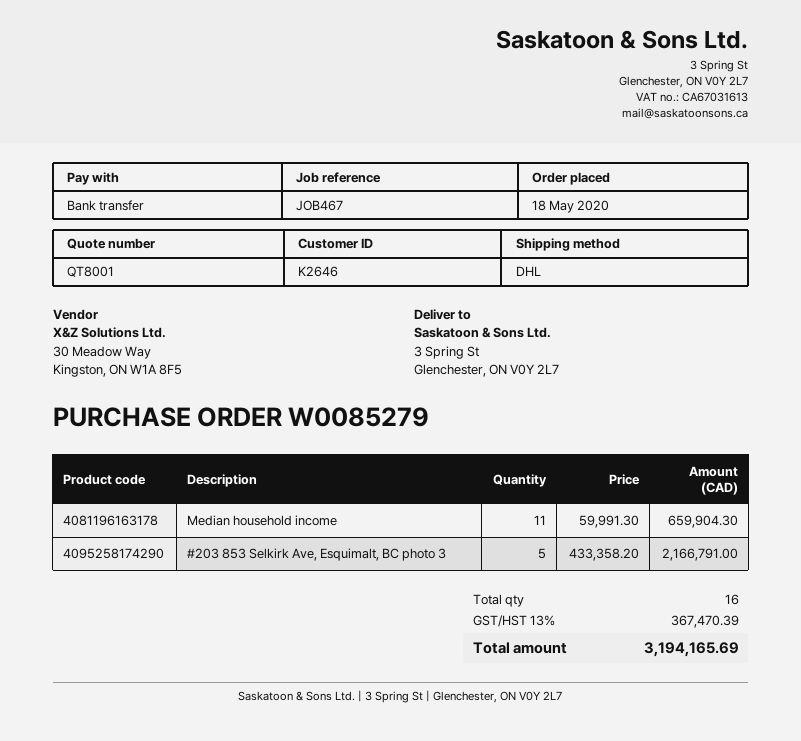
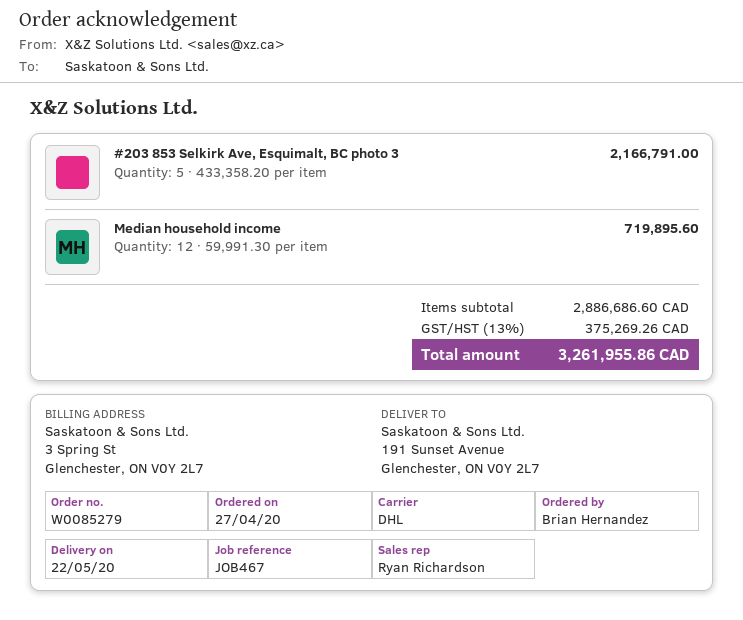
order date: 2020-05-18 -> 2020-04-27
ship to: 3 Spring St, Glenchester, ON V0Y 2L7 -> 191 Sunset Avenue, Glenchester, ON V0Y 2L7
Median household income: 11 x 59991.30 = 659904.30 -> 12 x 59991.30 = 719895.60
tax: 13% = 367470.39 -> 13% = 375269.26
total: 3194165.69 -> 3261955.86

